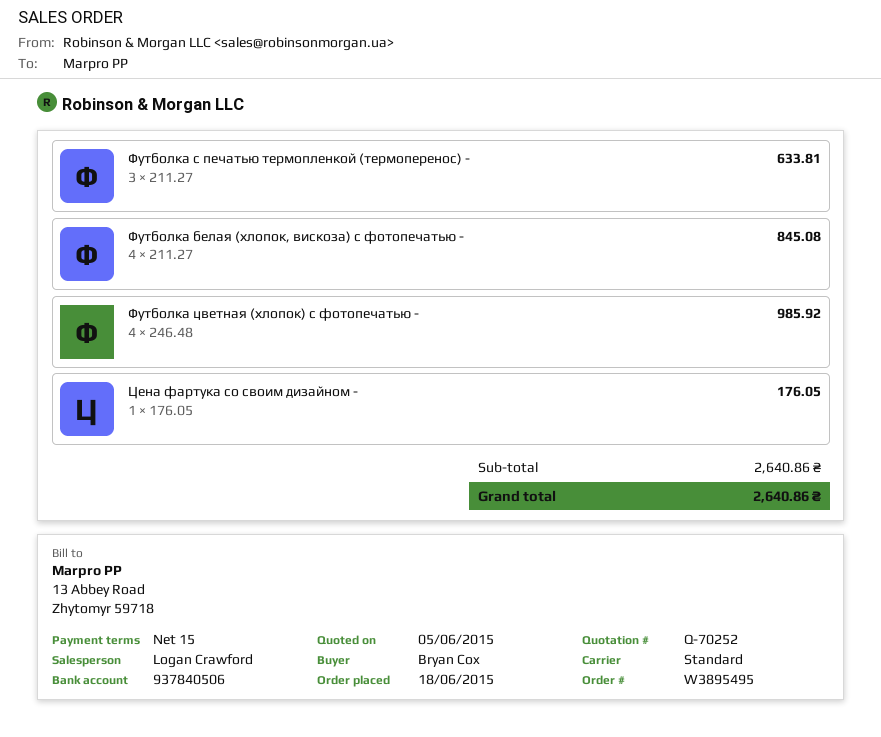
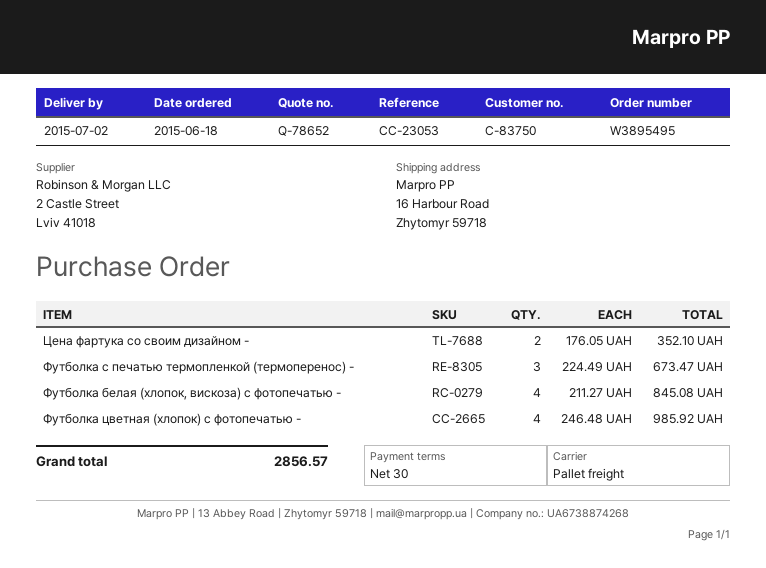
quote number: Q-70252 -> Q-78652
payment terms: 15 days -> 30 days
shipping method: standard -> pallet freight
Футболка с печатью термопленкой (термоперенос) -: 3 x 211.27 = 633.81 -> 3 x 224.49 = 673.47
Цена фартука со своим дизайном -: 1 x 176.05 = 176.05 -> 2 x 176.05 = 352.10
total: 2640.86 -> 2856.57

